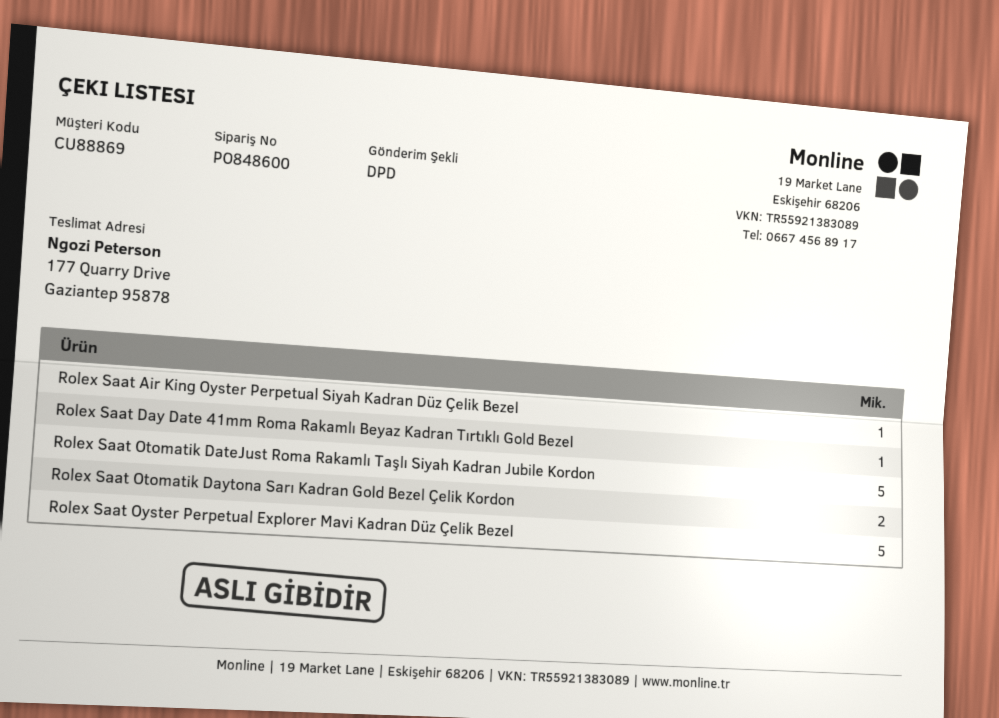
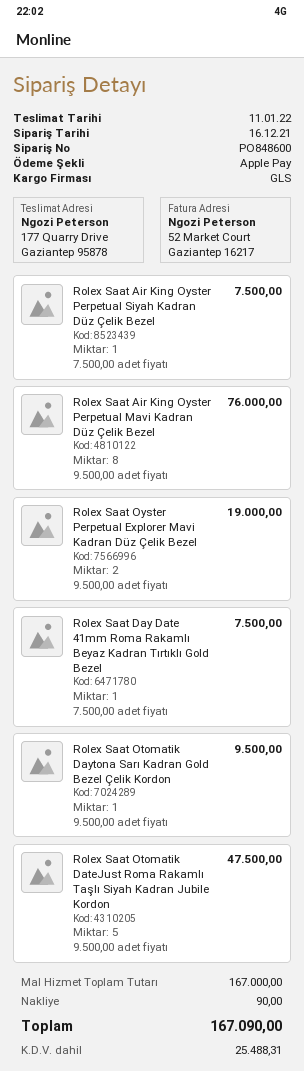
shipping method: DPD -> GLS
Rolex Saat Otomatik Daytona Sarı Kadran Gold Bezel Çelik Kordon: 2 -> 1
Rolex Saat Oyster Perpetual Explorer Mavi Kadran Düz Çelik Bezel: 5 -> 2
Rolex Saat Air King Oyster Perpetual Mavi Kadran Düz Çelik Bezel: none -> 8

